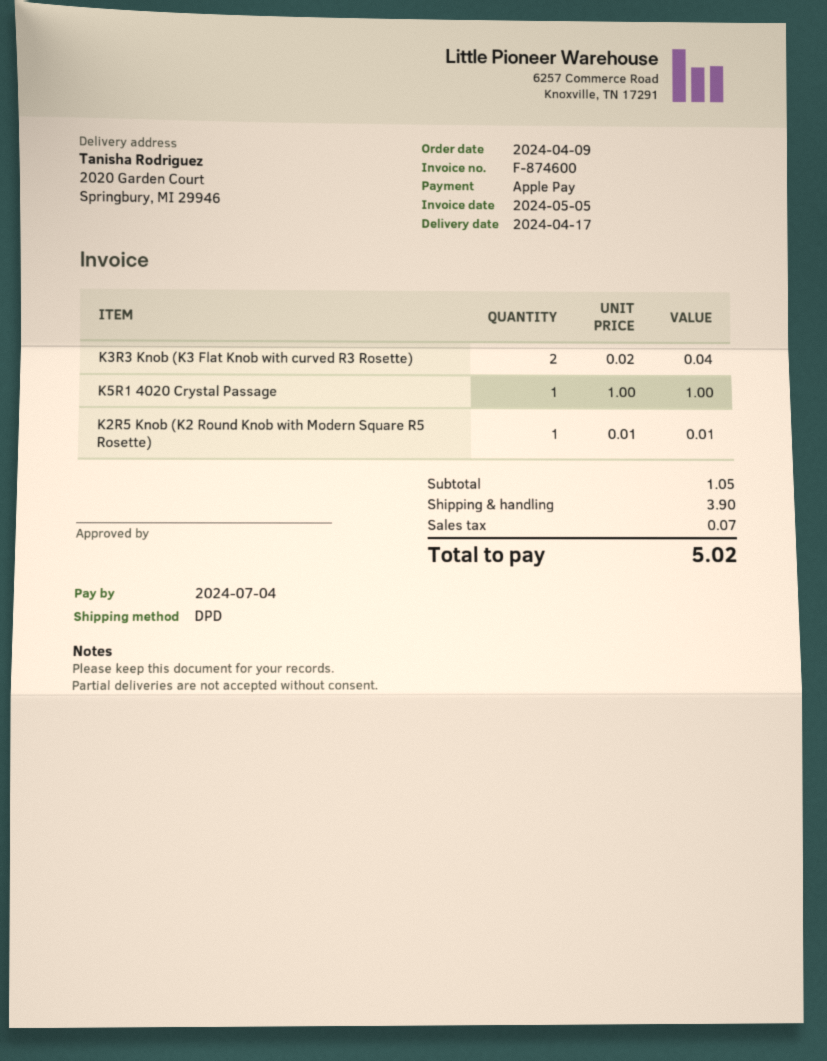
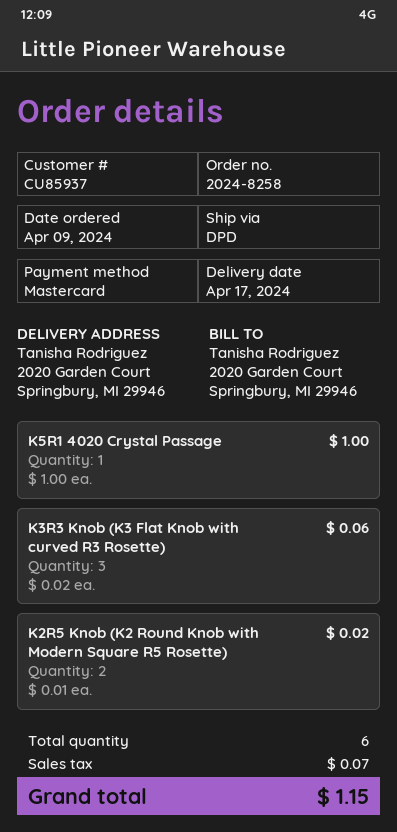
payment method: Apple Pay -> Mastercard
K3R3 Knob (K3 Flat Knob with curved R3 Rosette): 2 x 0.02 = 0.04 -> 3 x 0.02 = 0.06
K2R5 Knob (K2 Round Knob with Modern Square R5 Rosette): 1 x 0.01 = 0.01 -> 2 x 0.01 = 0.02
shipping: 3.90 -> none
total: 5.02 -> 1.15

